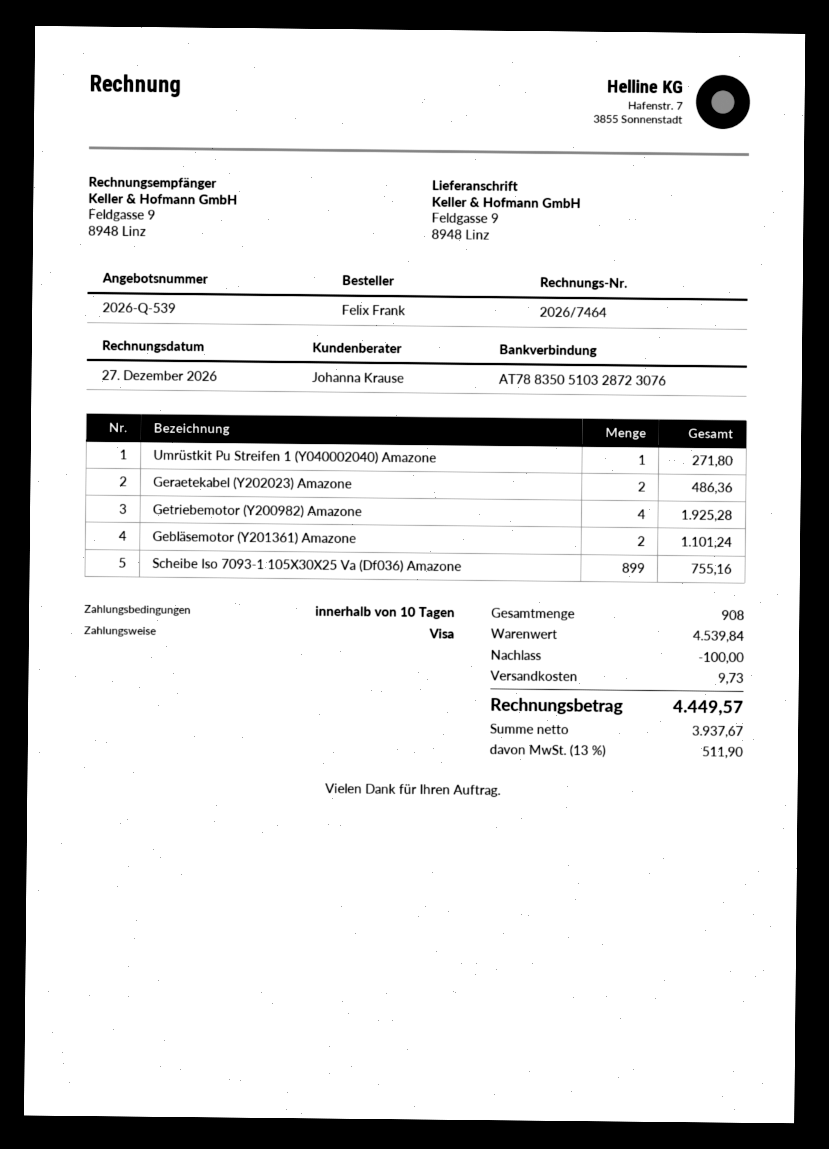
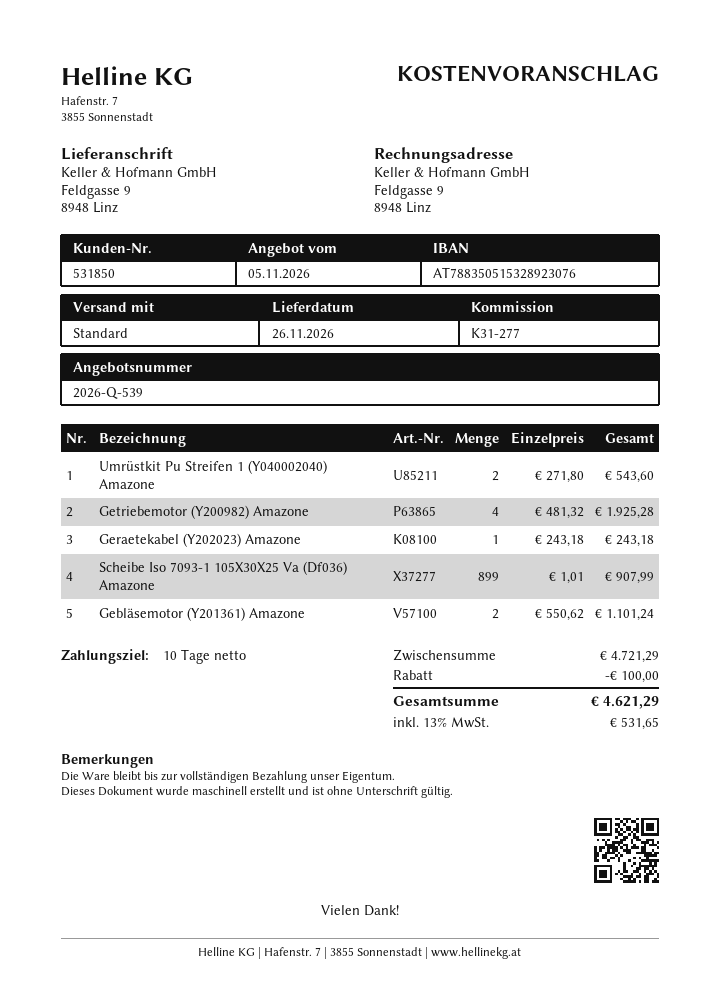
bank account: AT788350510328723076 -> AT788350515328923076
Umrüstkit Pu Streifen 1 (Y040002040) Amazone: 1 for 271.80 -> 2 for 543.60
Geraetekabel (Y202023) Amazone: 2 for 486.36 -> 1 for 243.18
Scheibe Iso 7093-1 105X30X25 Va (Df036) Amazone: 899 for 755.16 -> 899 for 907.99
subtotal: 4539.84 -> 4721.29
shipping: 9.73 -> none
tax: 13% = 511.90 -> 13% = 531.65
total: 4449.57 -> 4621.29

